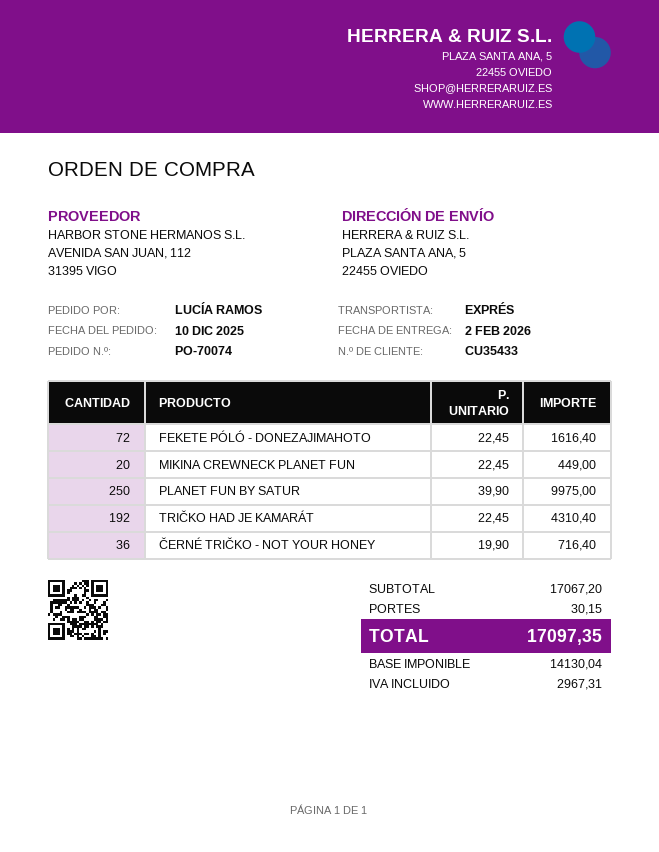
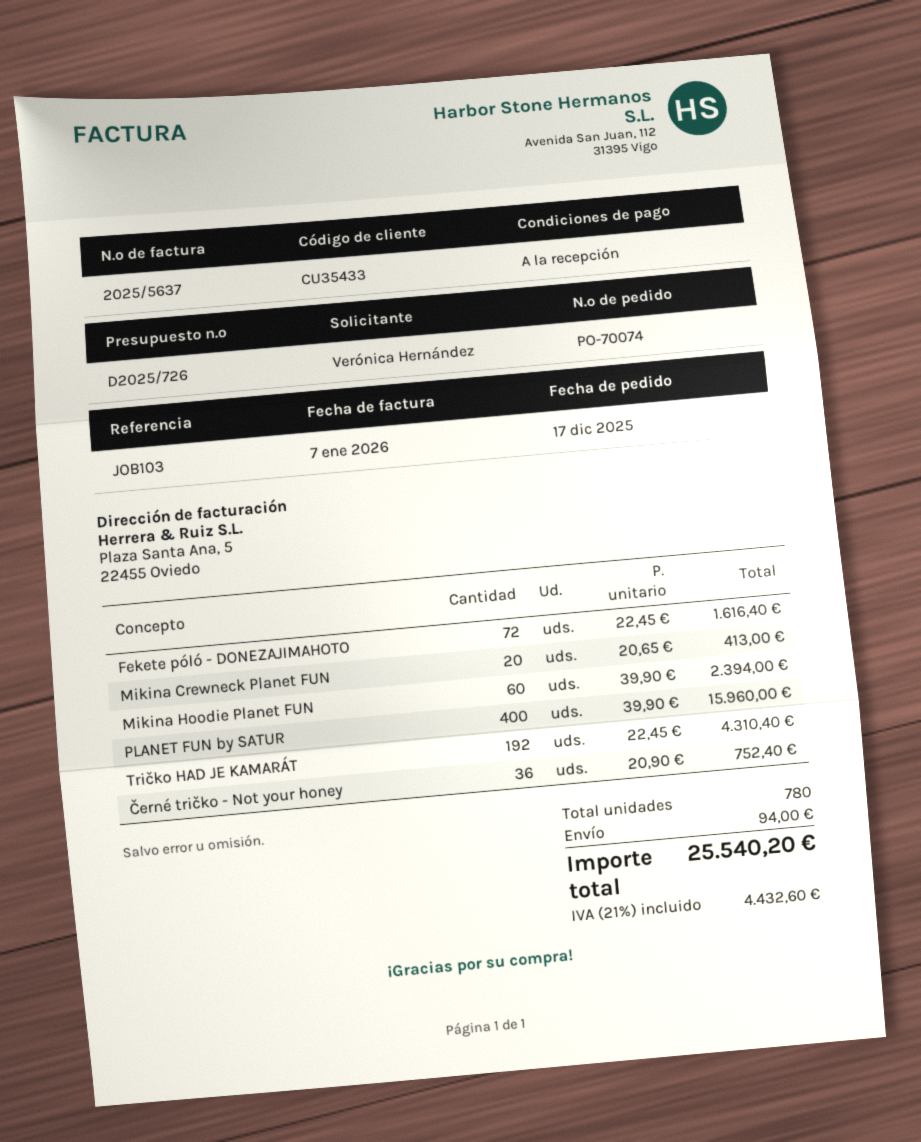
order date: 2025-12-10 -> 2025-12-17
ordered by: LUCÍA RAMOS -> Verónica Hernández
MIKINA CREWNECK PLANET FUN: 20 x 22.45 = 449.00 -> 20 x 20.65 = 413.00
PLANET FUN BY SATUR: 250 x 39.90 = 9975.00 -> 400 x 39.90 = 15960.00
ČERNÉ TRIČKO - NOT YOUR HONEY: 36 x 19.90 = 716.40 -> 36 x 20.90 = 752.40
Mikina Hoodie Planet FUN: none -> 60 x 39.90 = 2394.00
shipping: 30.15 -> 94.00
tax: 2967.31 -> 4432.60
total: 17097.35 -> 25540.20

